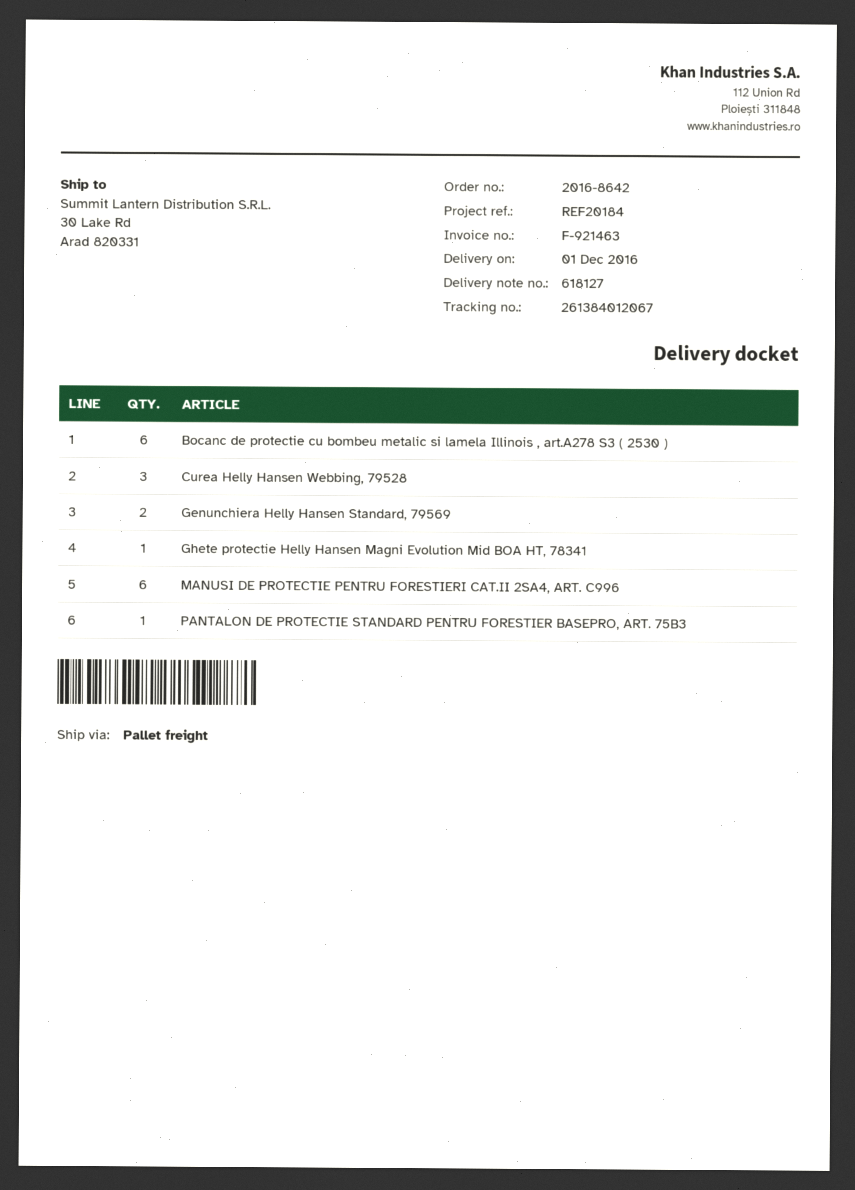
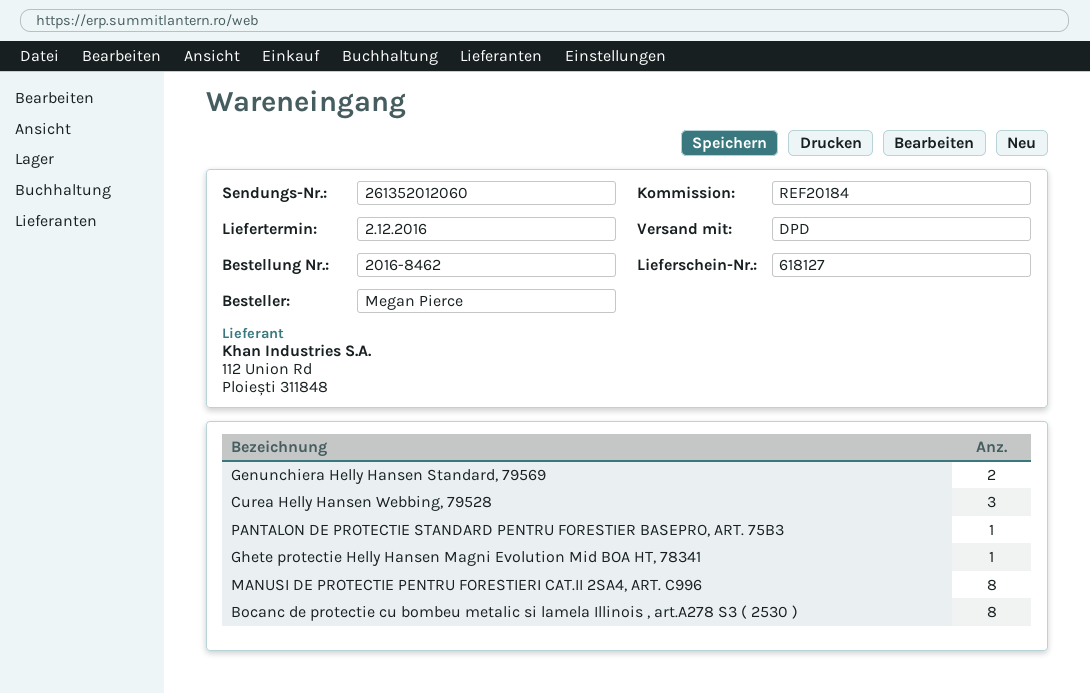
order number: 2016-8642 -> 2016-8462
delivery date: 2016-12-01 -> 2016-12-02
shipping method: pallet freight -> DPD
tracking number: 261384012067 -> 261352012060
Bocanc de protectie cu bombeu metalic si lamela Illinois , art.A278 S3 ( 2530 ): 6 -> 8
MANUSI DE PROTECTIE PENTRU FORESTIERI CAT.II 2SA4, ART. C996: 6 -> 8

